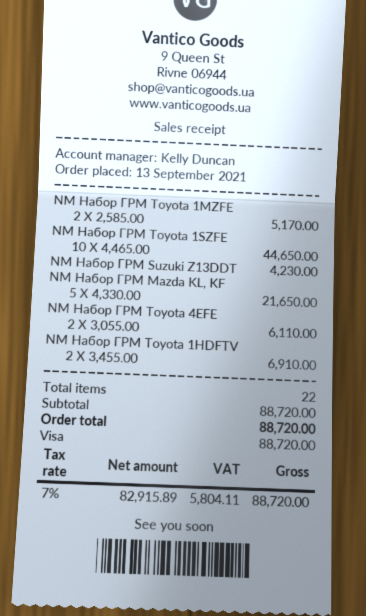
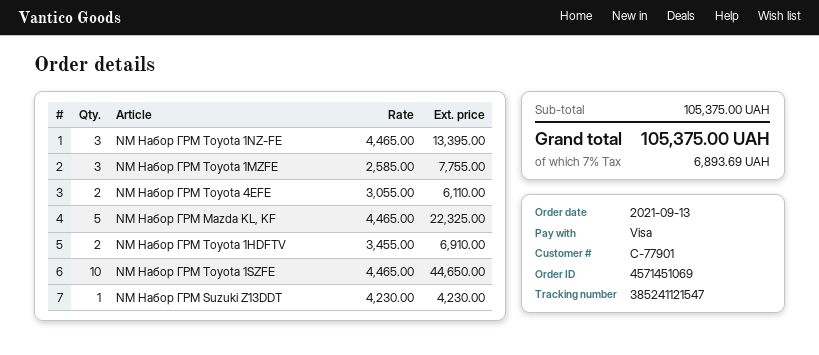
NM Набор ГРМ Toyota 1MZFE: 2 x 2585.00 = 5170.00 -> 3 x 2585.00 = 7755.00
NM Набор ГРМ Mazda KL, KF: 5 x 4330.00 = 21650.00 -> 5 x 4465.00 = 22325.00
NM Набор ГРМ Toyota 1NZ-FE: none -> 3 x 4465.00 = 13395.00
subtotal: 88720.00 -> 105375.00
tax: 7% = 5804.11 -> 7% = 6893.69
total: 88720.00 -> 105375.00

